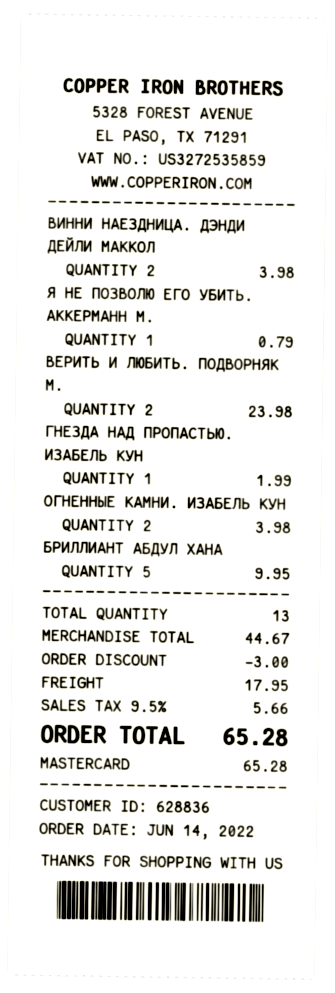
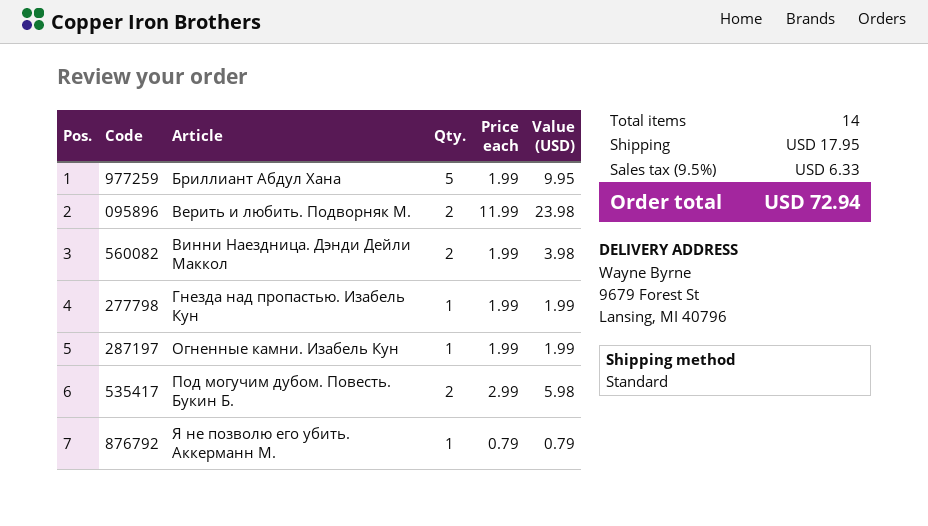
ОГНЕННЫЕ КАМНИ. ИЗАБЕЛЬ КУН: 2 for 3.98 -> 1 for 1.99
Под могучим дубом. Повесть. Букин Б.: none -> 2 for 5.98
total quantity: 13 -> 14
discount: 3.00 -> none
tax: 9.5% = 5.66 -> 9.5% = 6.33
total: 65.28 -> 72.94

